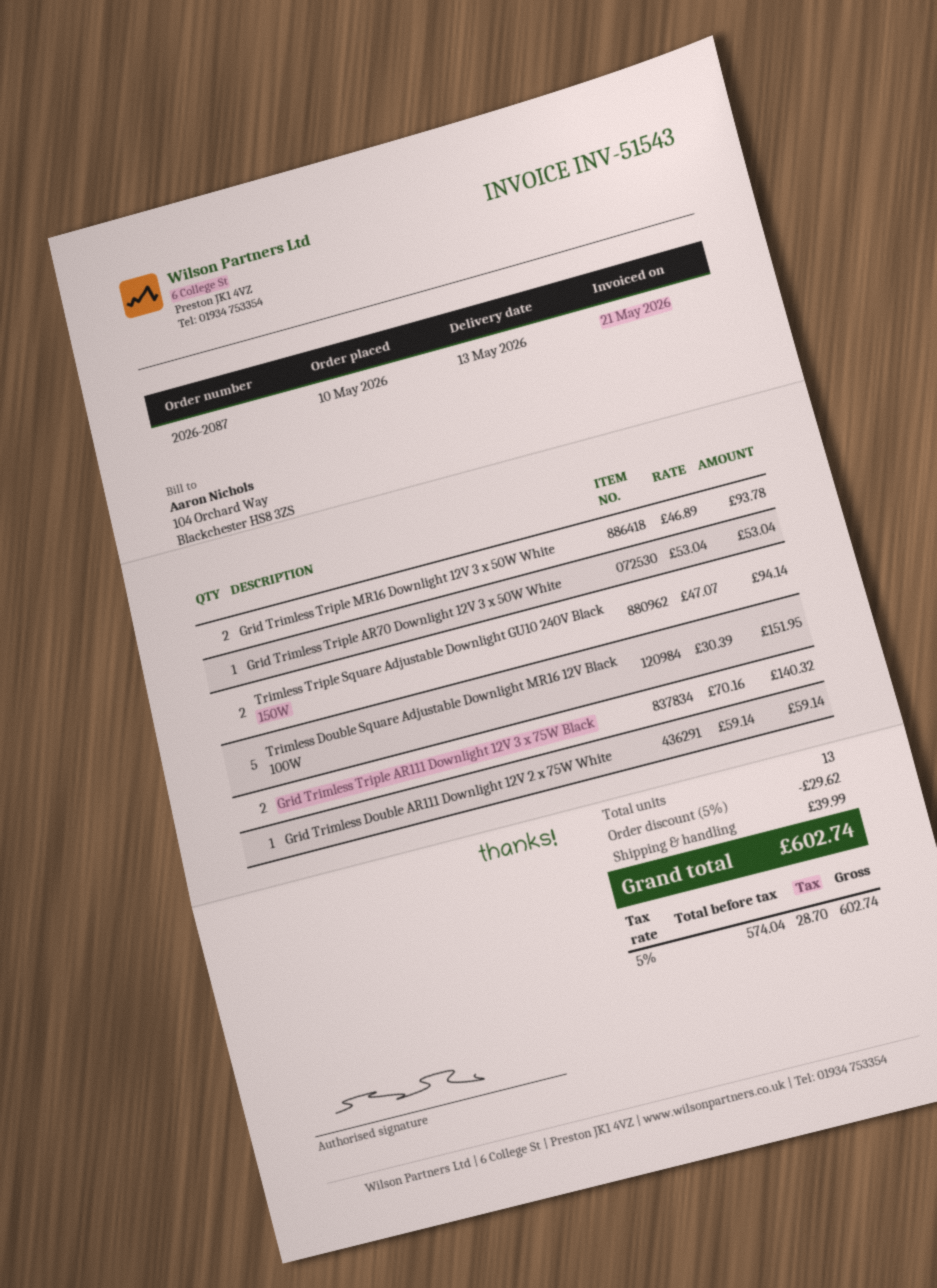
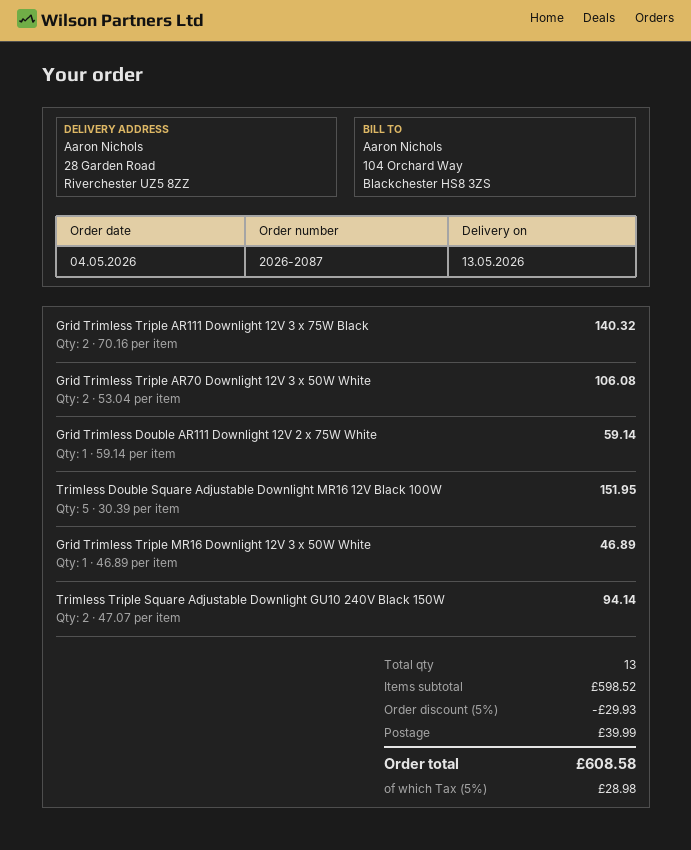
order date: 2026-05-10 -> 2026-05-04
Grid Trimless Triple MR16 Downlight 12V 3 x 50W White: 2 x 46.89 = 93.78 -> 1 x 46.89 = 46.89
Grid Trimless Triple AR70 Downlight 12V 3 x 50W White: 1 x 53.04 = 53.04 -> 2 x 53.04 = 106.08
discount: 5% = 29.62 -> 5% = 29.93
tax: 5% = 28.70 -> 5% = 28.98
total: 602.74 -> 608.58

